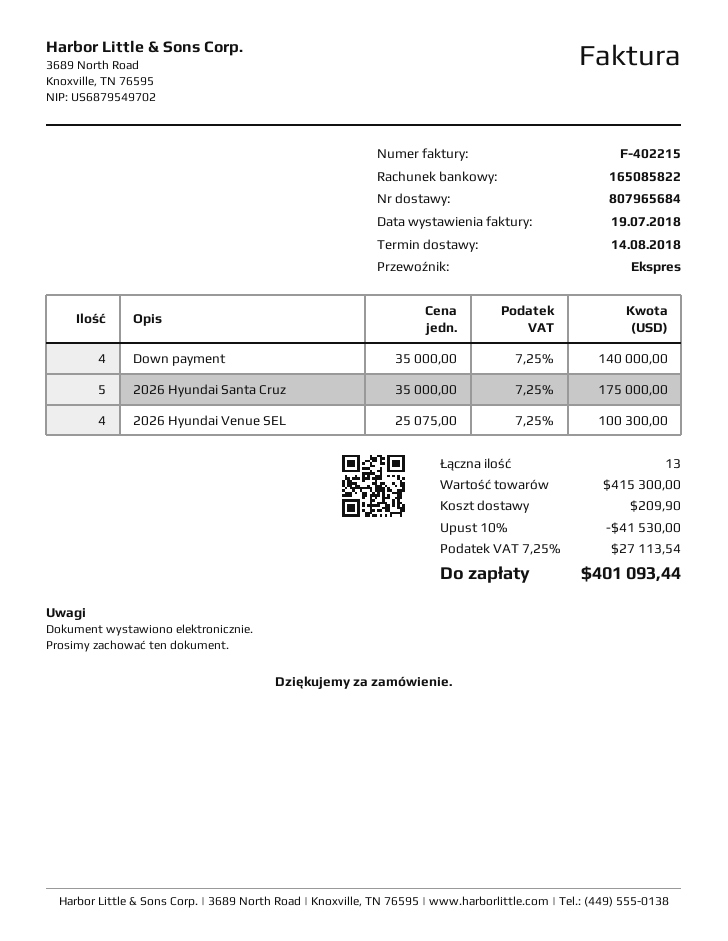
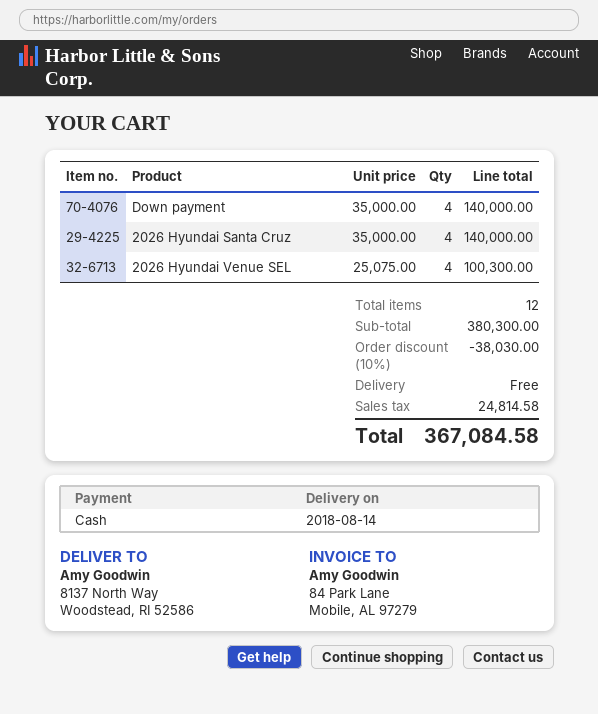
2026 Hyundai Santa Cruz: 5 x 35000.00 = 175000.00 -> 4 x 35000.00 = 140000.00
total quantity: 13 -> 12
subtotal: 415300.00 -> 380300.00
discount: 10% = 41530.00 -> 10% = 38030.00
shipping: 209.90 -> 0.00
tax: 27113.54 -> 24814.58
total: 401093.44 -> 367084.58

